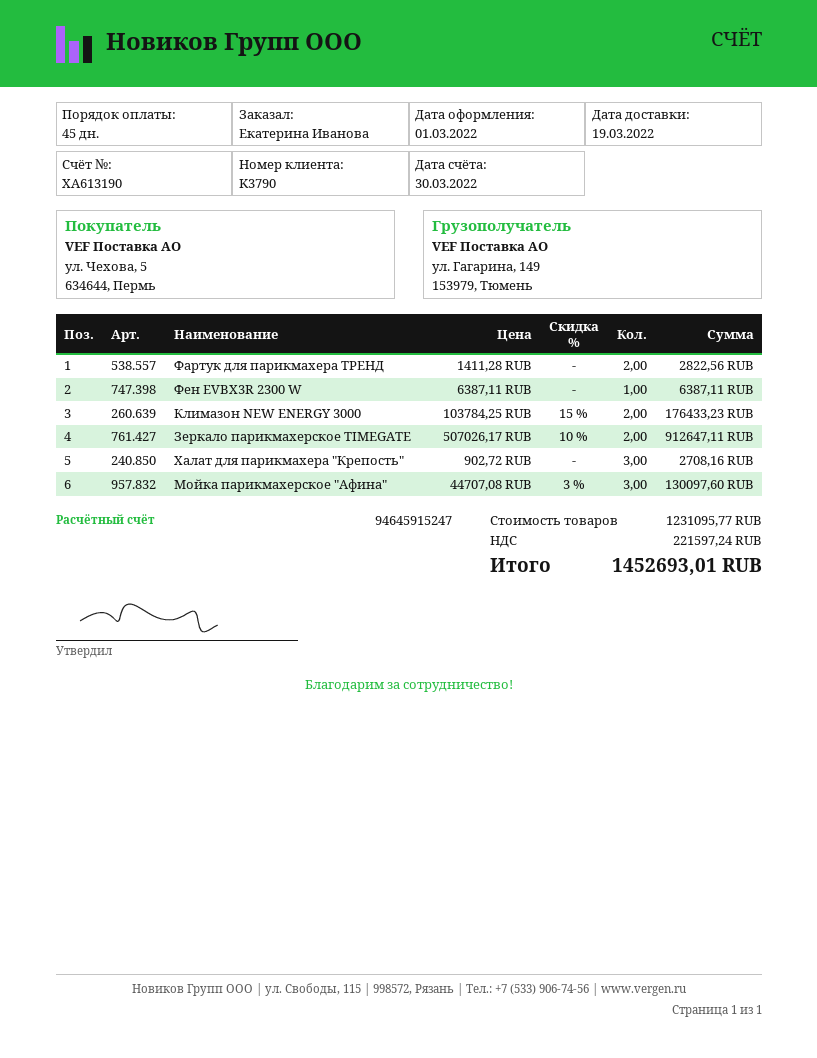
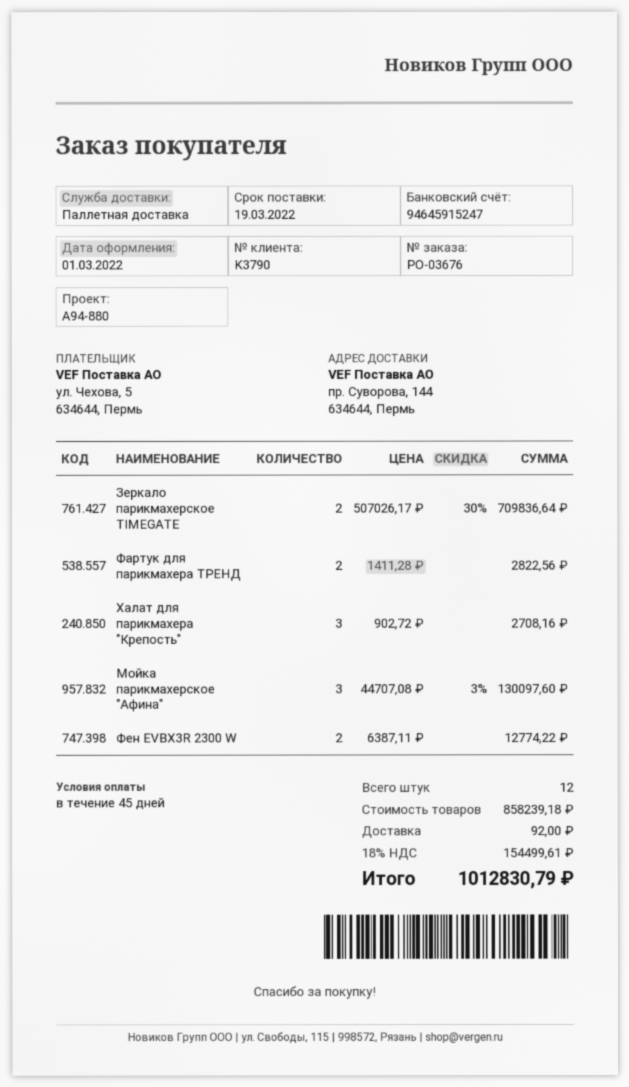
ship to: ул. Гагарина, 149, 153979, Тюмень -> пр. Суворова, 144, 634644, Пермь
Фен EVBX3R 2300 W: 1 x 6387.11 = 6387.11 -> 2 x 6387.11 = 12774.22
Климазон NEW ENERGY 3000: 2 x 103784.25 - 15% = 176433.23 -> none
Зеркало парикмахерское TIMEGATE: 2 x 507026.17 - 10% = 912647.11 -> 2 x 507026.17 - 30% = 709836.64
subtotal: 1231095.77 -> 858239.18
shipping: none -> 92.00
tax: 221597.24 -> 154499.61
total: 1452693.01 -> 1012830.79

